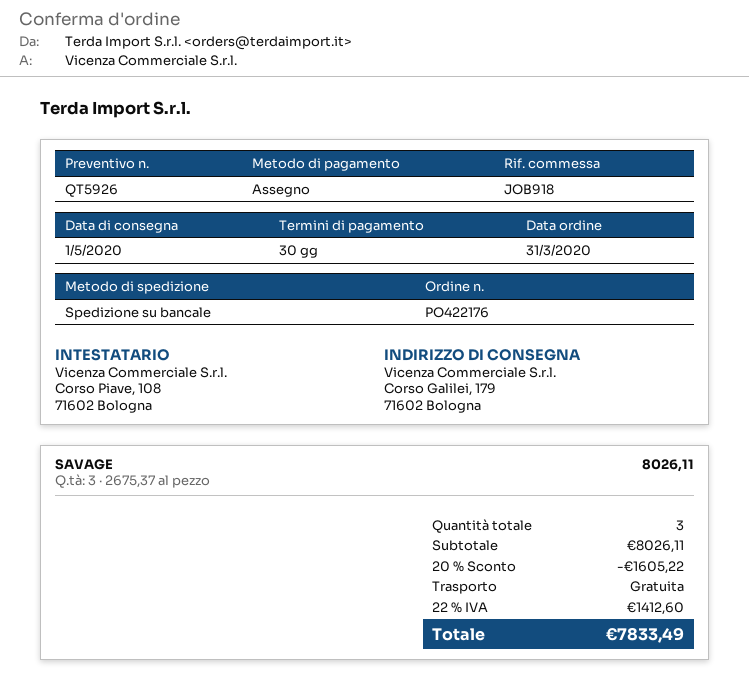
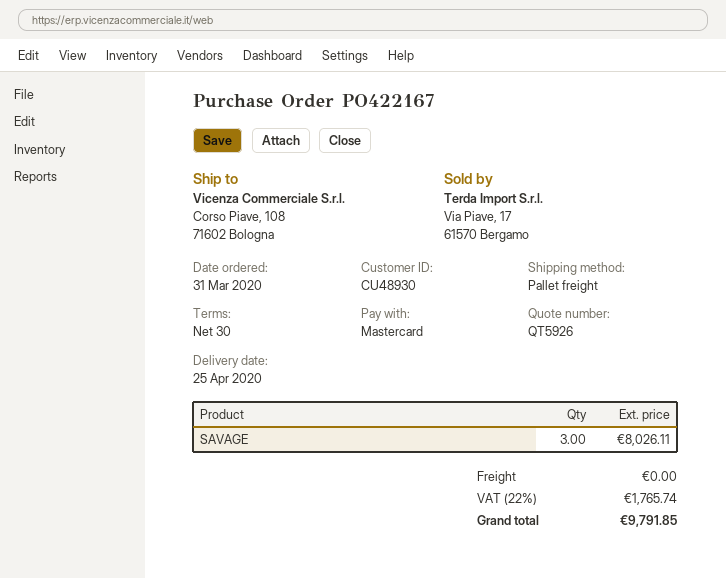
order number: PO422176 -> PO422167
delivery date: 2020-05-01 -> 2020-04-25
payment method: cheque -> Mastercard
ship to: Corso Galilei, 179, 71602 Bologna -> Corso Piave, 108, 71602 Bologna
discount: 20% = 1605.22 -> none
tax: 22% = 1412.60 -> 22% = 1765.74
total: 7833.49 -> 9791.85

